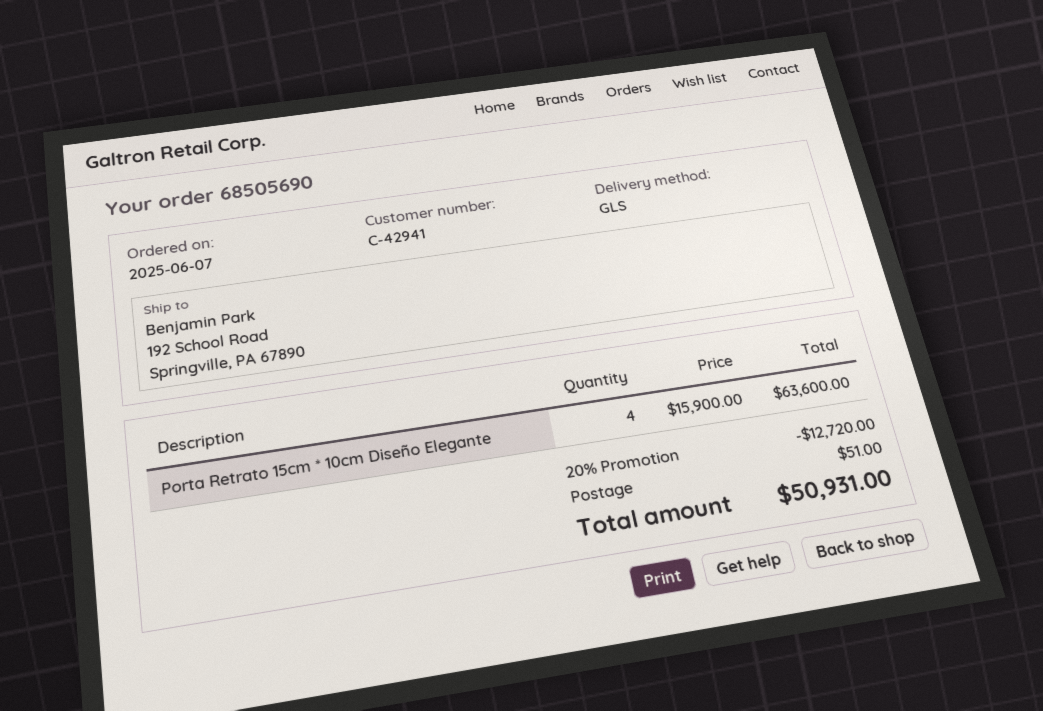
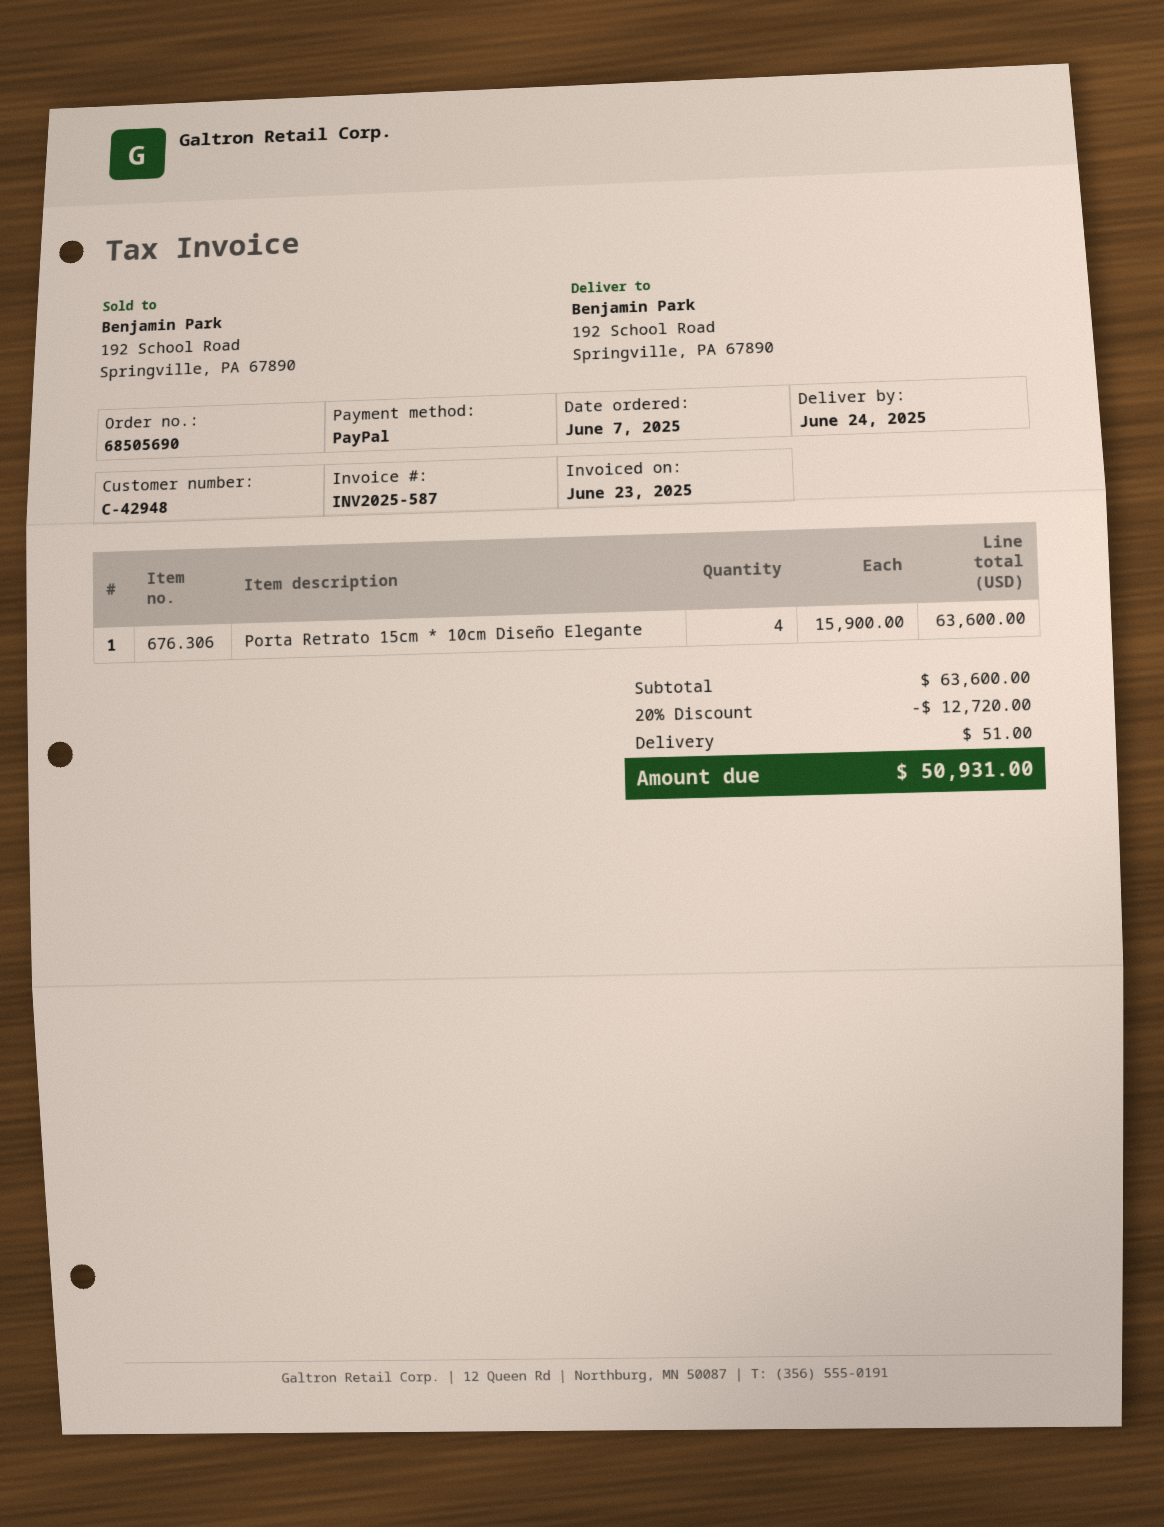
customer number: C-42941 -> C-42948

